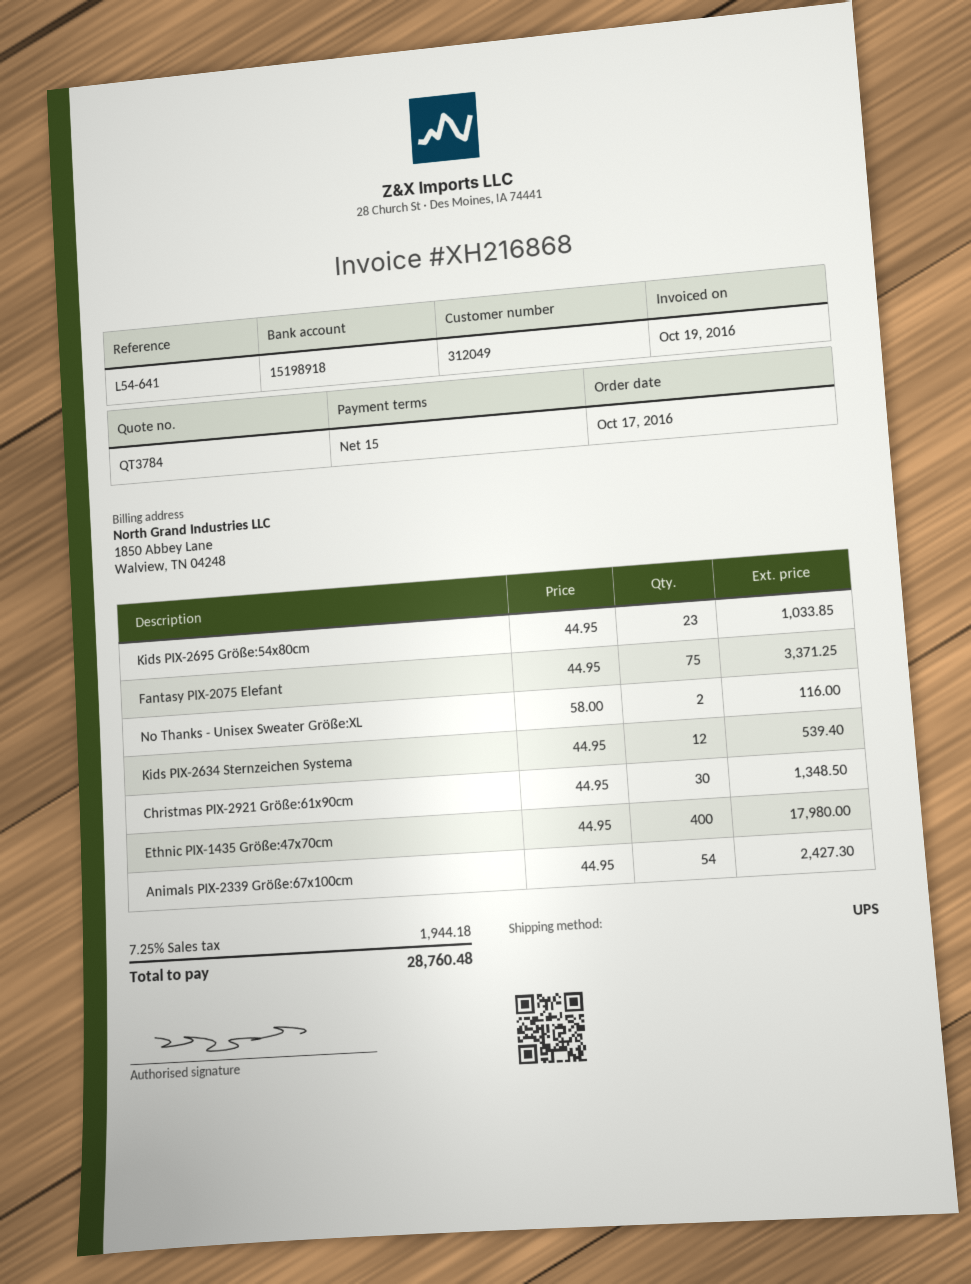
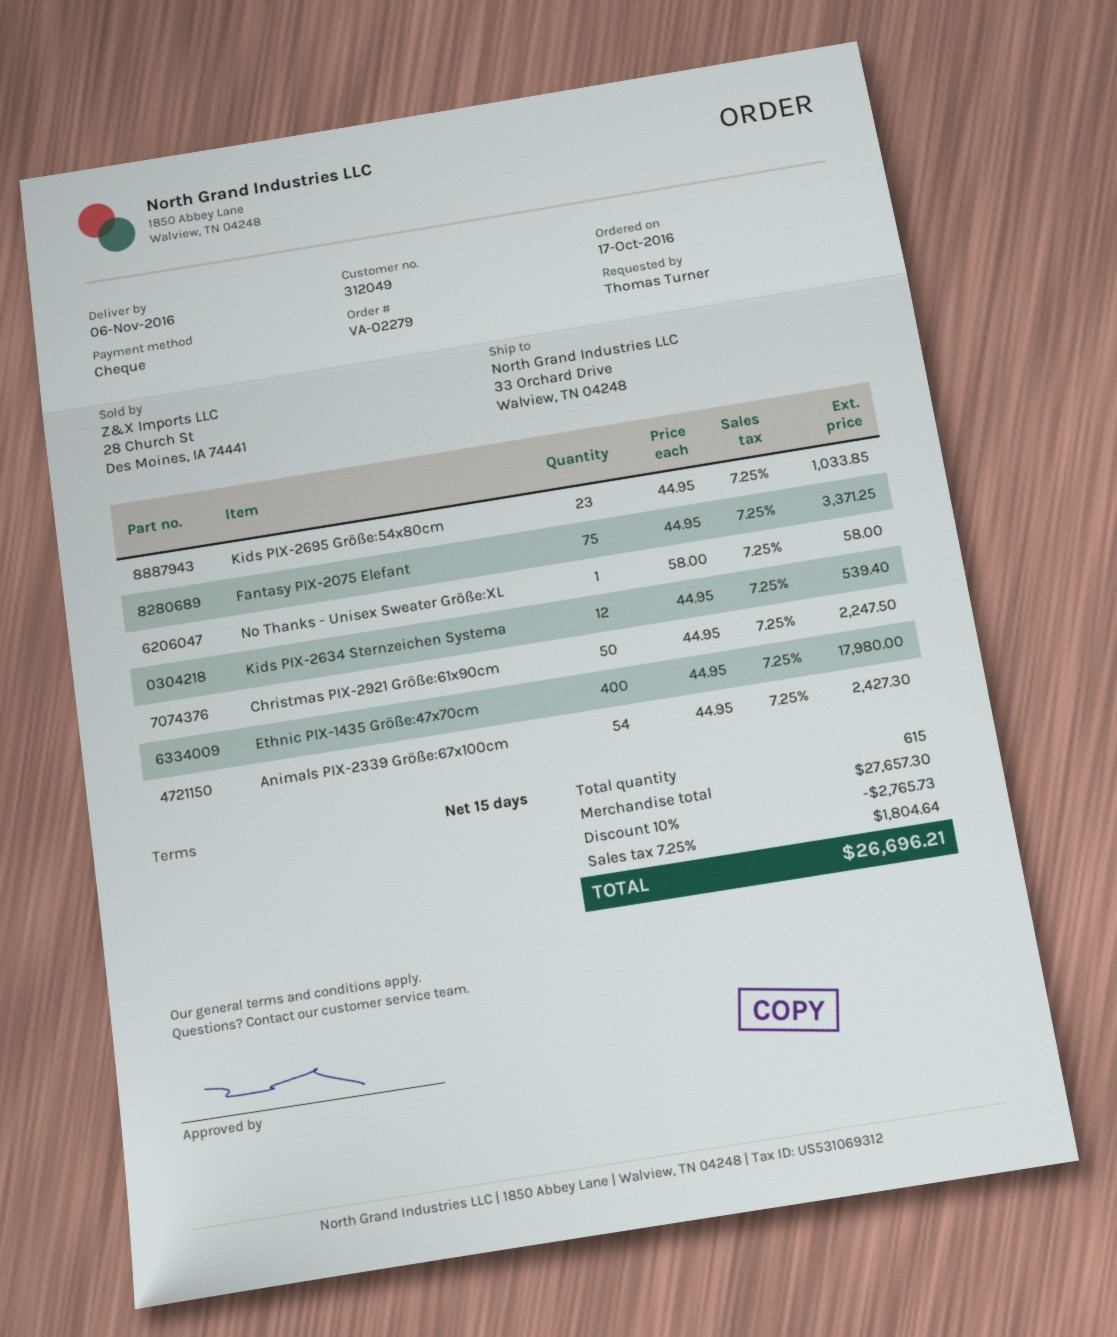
No Thanks - Unisex Sweater Größe:XL: 2 x 58.00 = 116.00 -> 1 x 58.00 = 58.00
Christmas PIX-2921 Größe:61x90cm: 30 x 44.95 = 1348.50 -> 50 x 44.95 = 2247.50
discount: none -> 10% = 2765.73
tax: 7.25% = 1944.18 -> 7.25% = 1804.64
total: 28760.48 -> 26696.21

